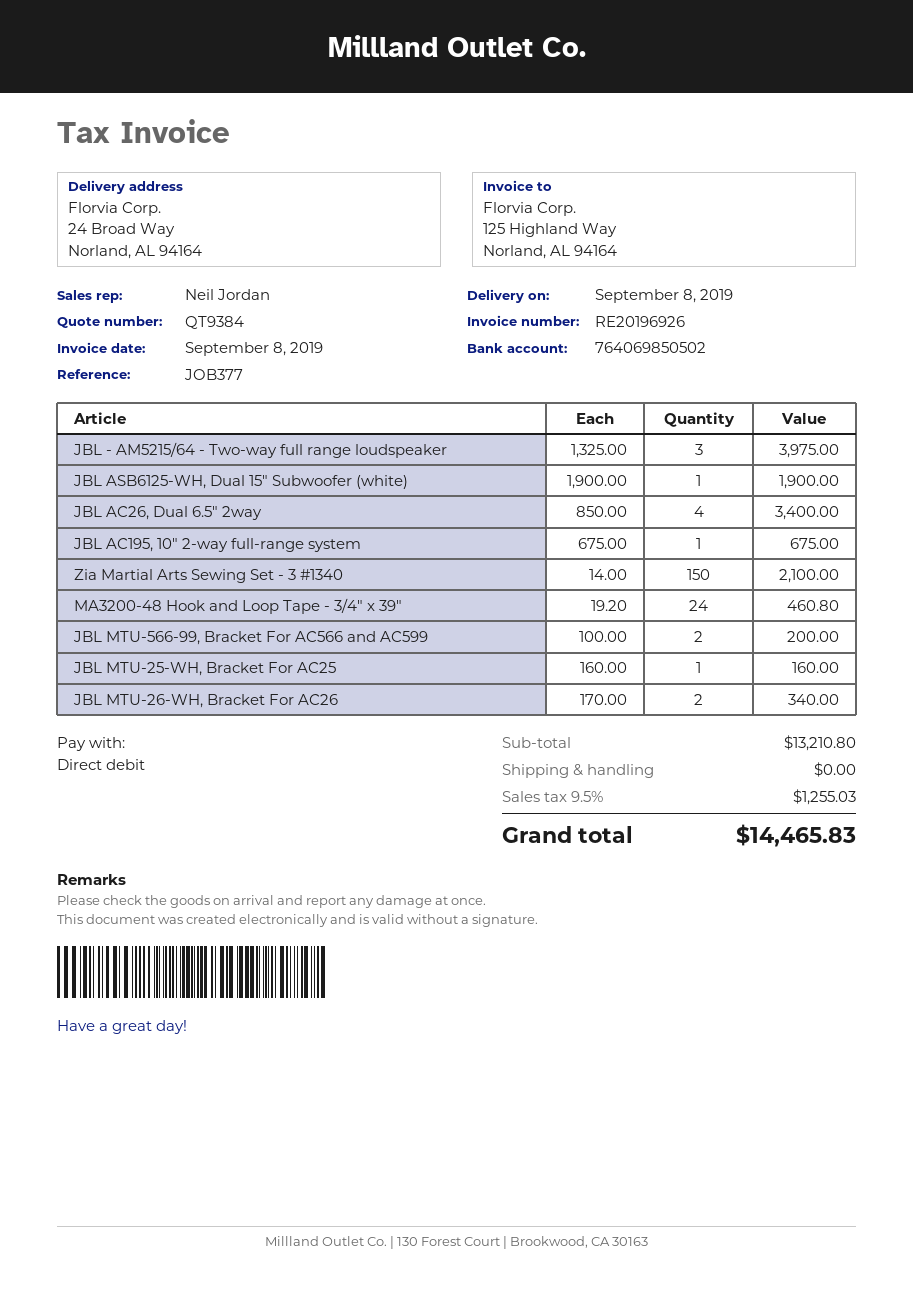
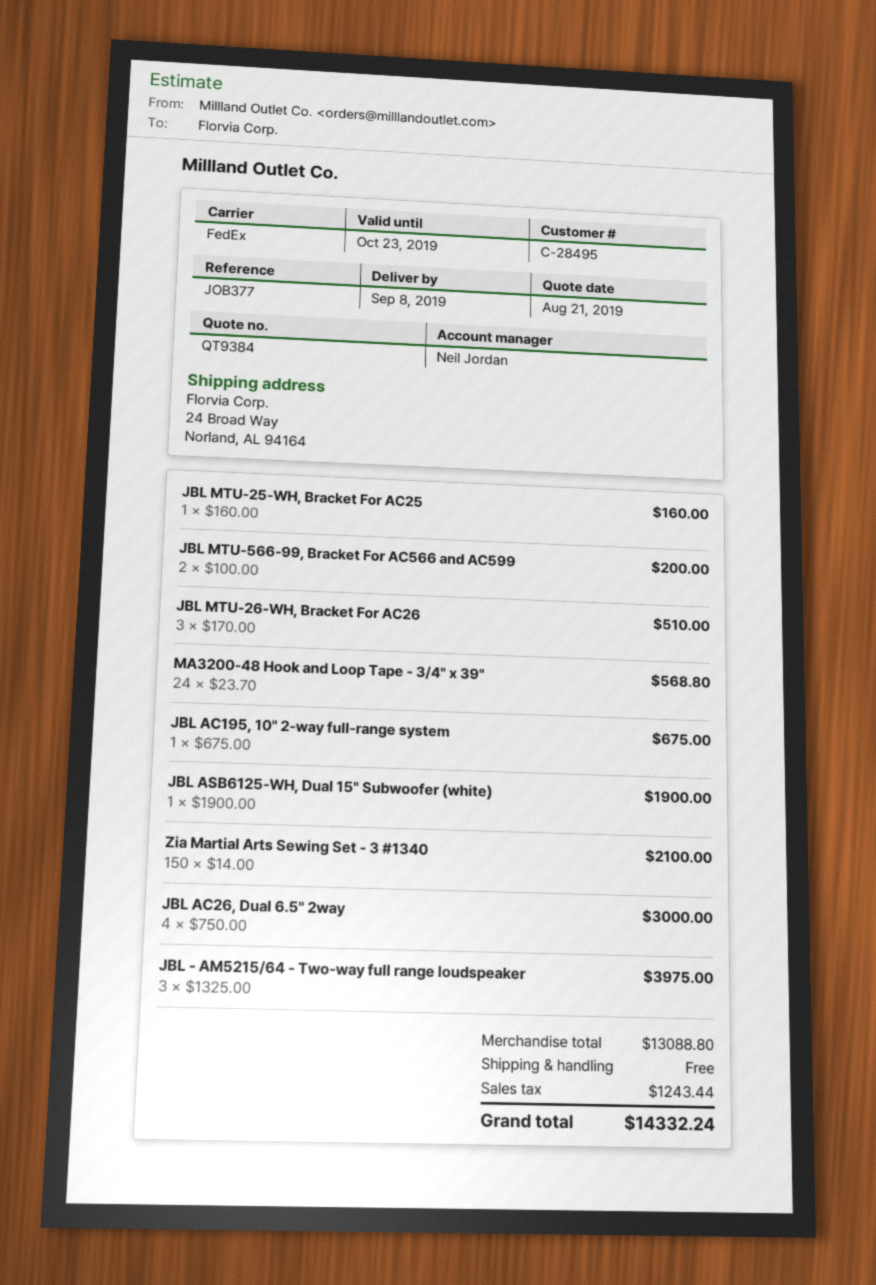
JBL AC26, Dual 6.5" 2way: 4 x 850.00 = 3400.00 -> 4 x 750.00 = 3000.00
MA3200-48 Hook and Loop Tape - 3/4" x 39": 24 x 19.20 = 460.80 -> 24 x 23.70 = 568.80
JBL MTU-26-WH, Bracket For AC26: 2 x 170.00 = 340.00 -> 3 x 170.00 = 510.00
subtotal: 13210.80 -> 13088.80
tax: 1255.03 -> 1243.44
total: 14465.83 -> 14332.24

